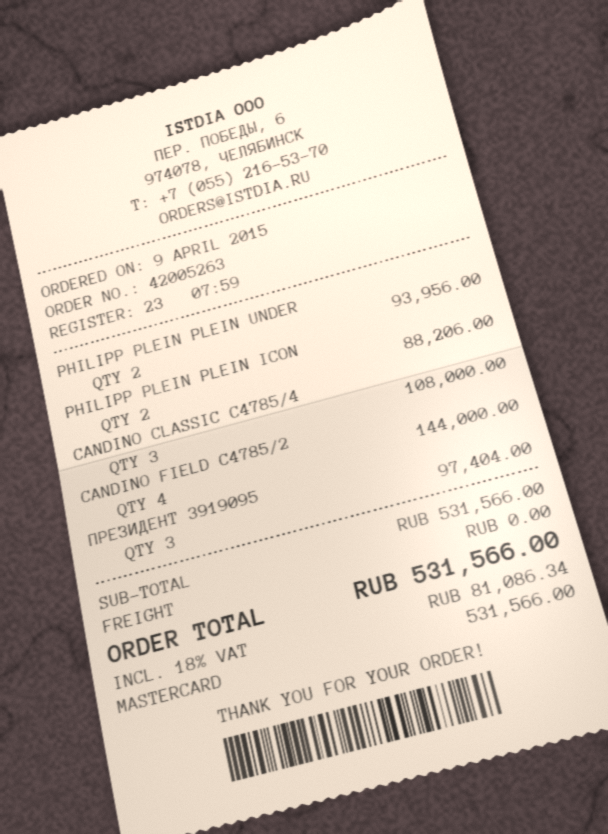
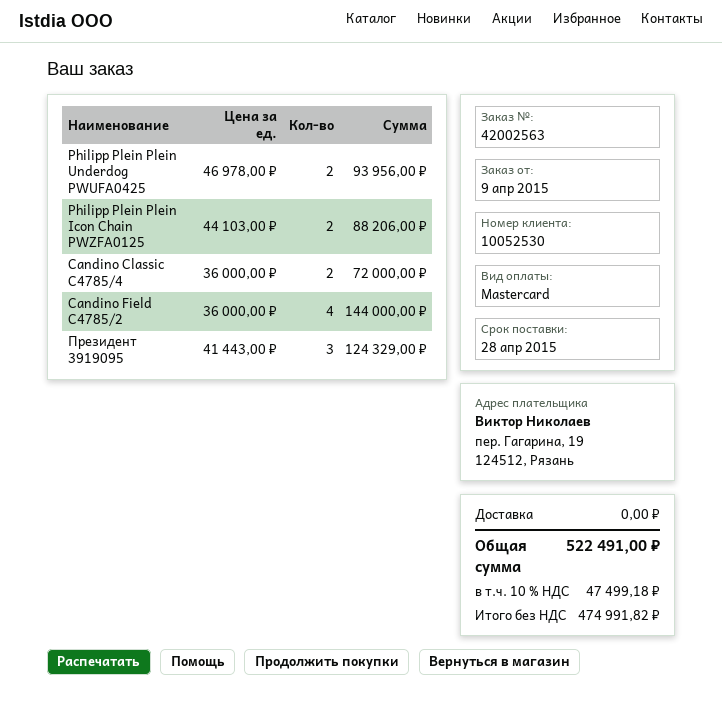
order number: 42005263 -> 42002563
CANDINO CLASSIC C4785/4: 3 for 108000.00 -> 2 for 72000.00
ПРЕЗИДЕНТ 3919095: 3 for 97404.00 -> 3 for 124329.00
tax: 18% = 81086.34 -> 10% = 47499.18
total: 531566.00 -> 522491.00

